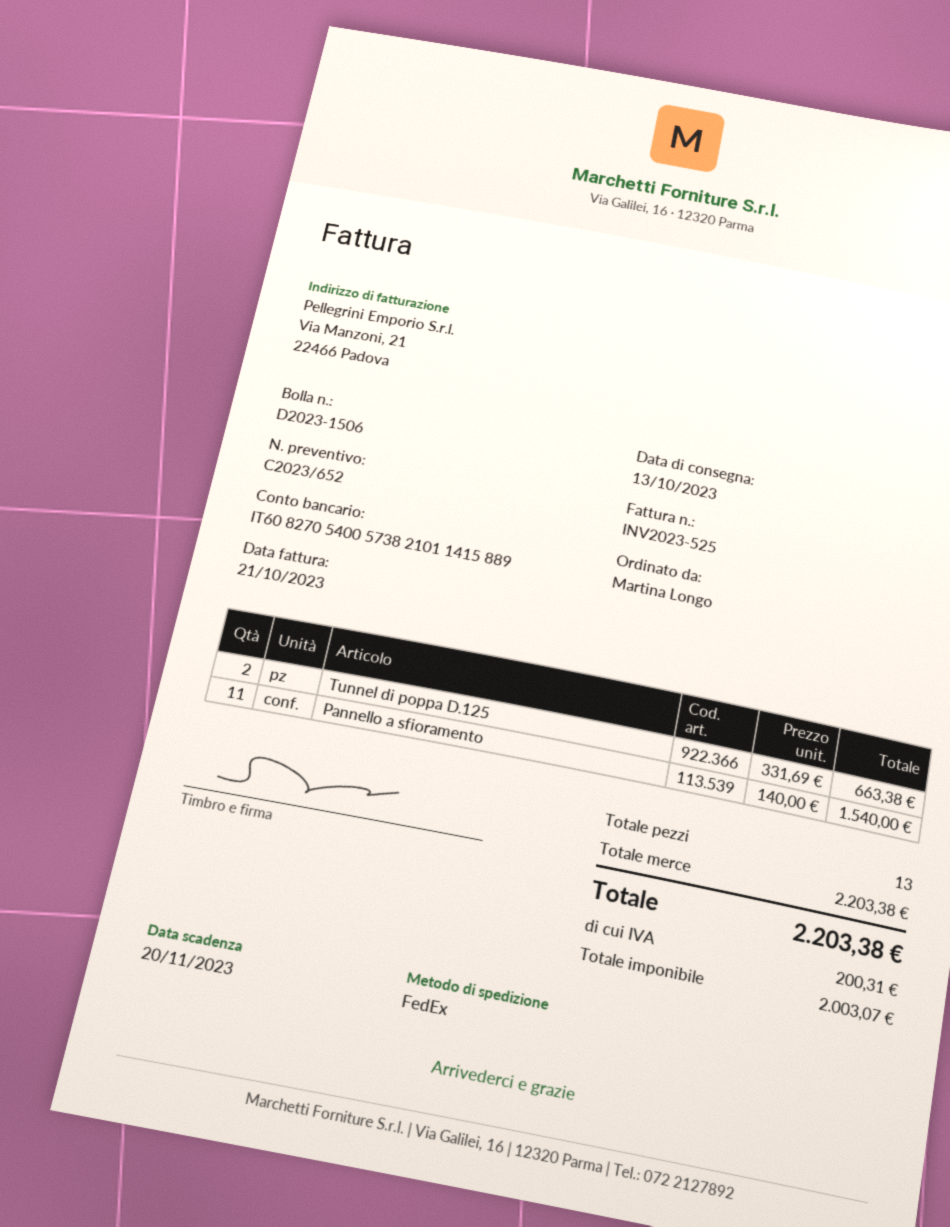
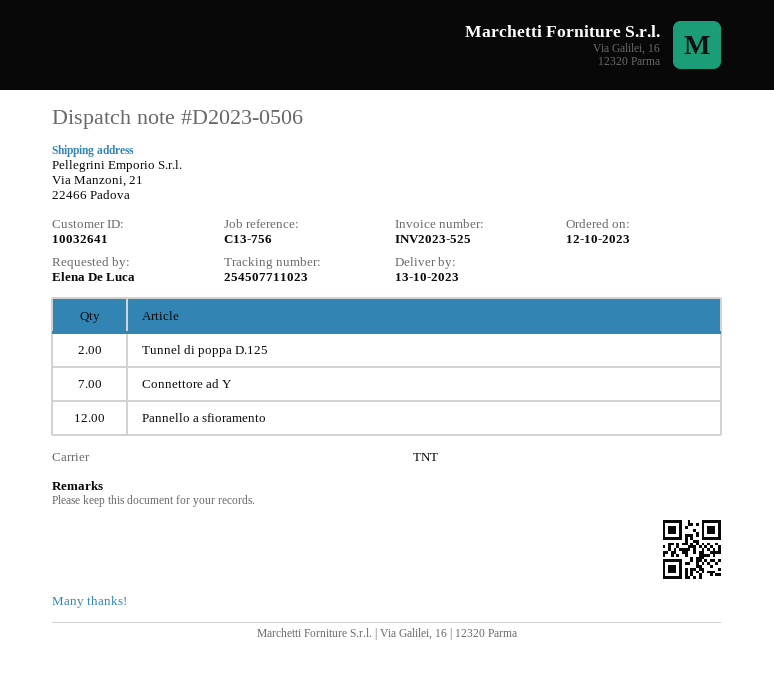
delivery note number: D2023-1506 -> D2023-0506
ordered by: Martina Longo -> Elena De Luca
shipping method: FedEx -> TNT
Pannello a sfioramento: 11 -> 12
Connettore ad Y: none -> 7

